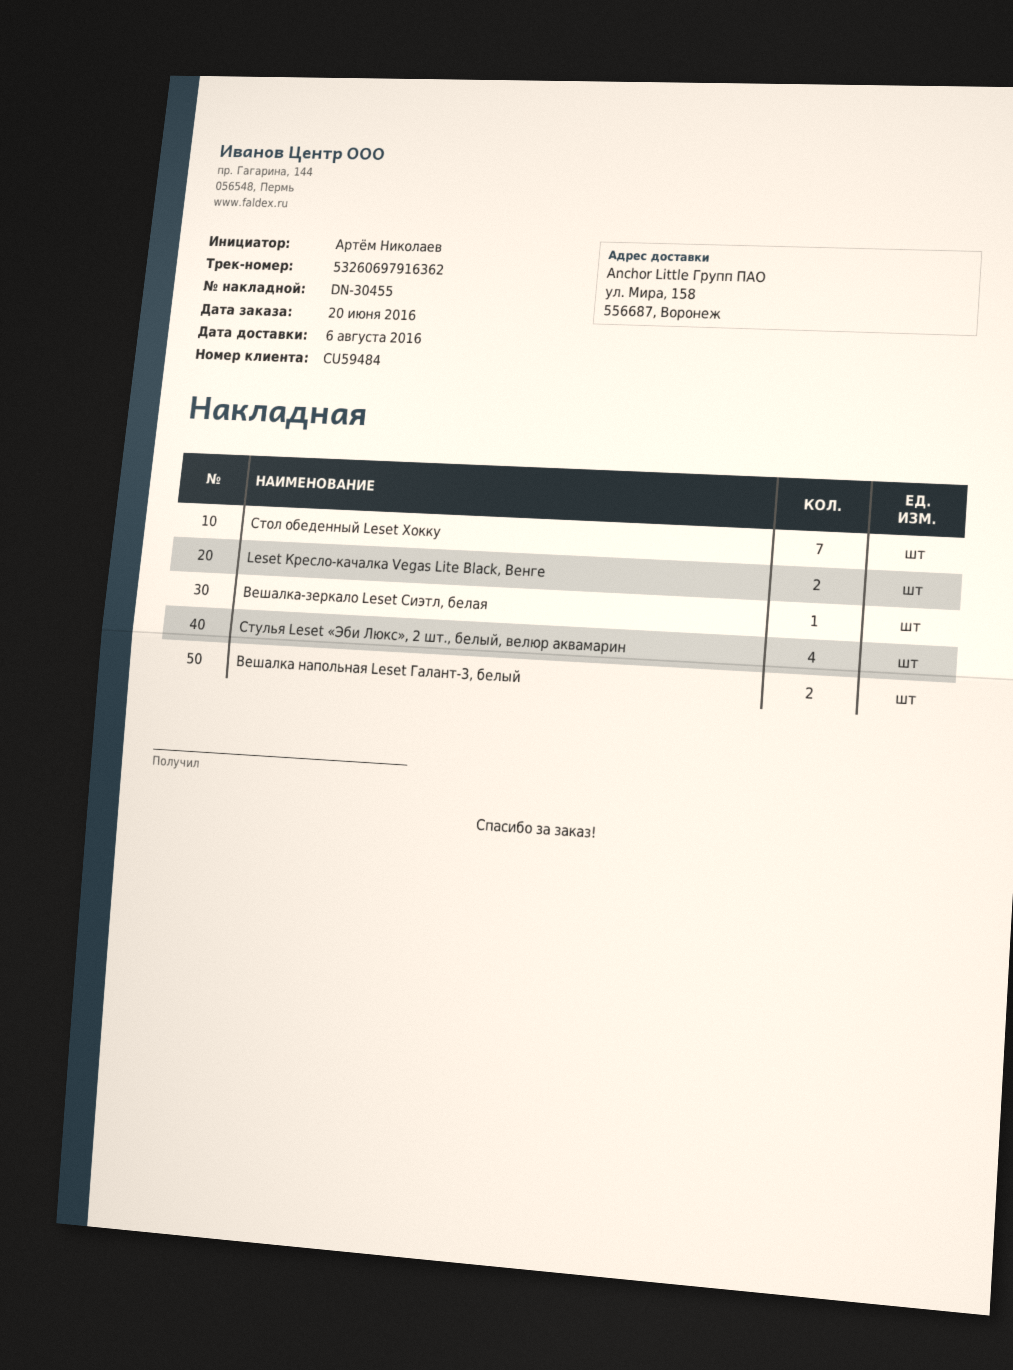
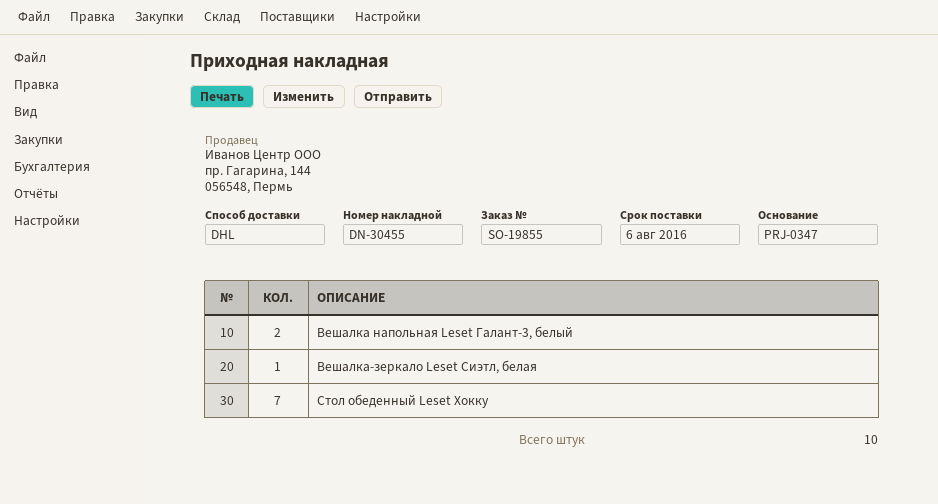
Leset Кресло-качалка Vegas Lite Black, Венге: 2 -> none
Стулья Leset «Эби Люкс», 2 шт., белый, велюр аквамарин: 4 -> none

